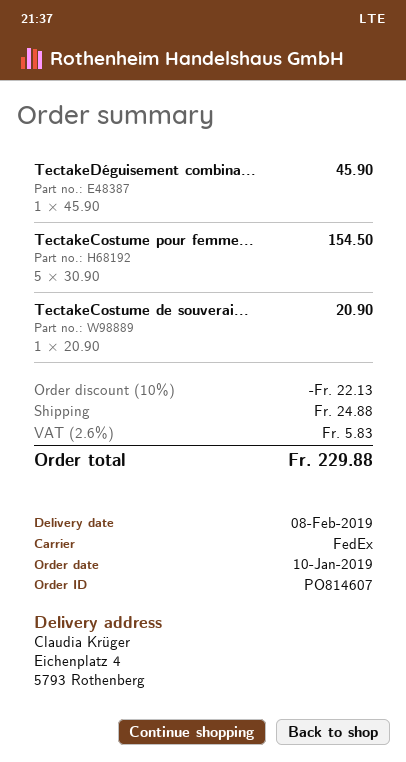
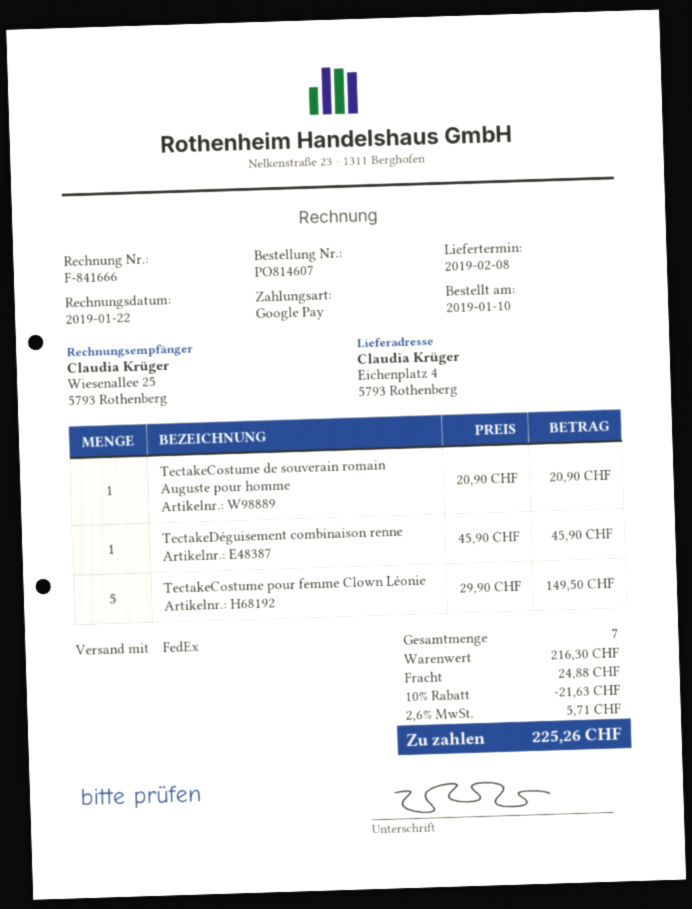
TectakeCostume pour femme...: 5 x 30.90 = 154.50 -> 5 x 29.90 = 149.50
discount: 10% = 22.13 -> 10% = 21.63
tax: 2.6% = 5.83 -> 2.6% = 5.71
total: 229.88 -> 225.26

